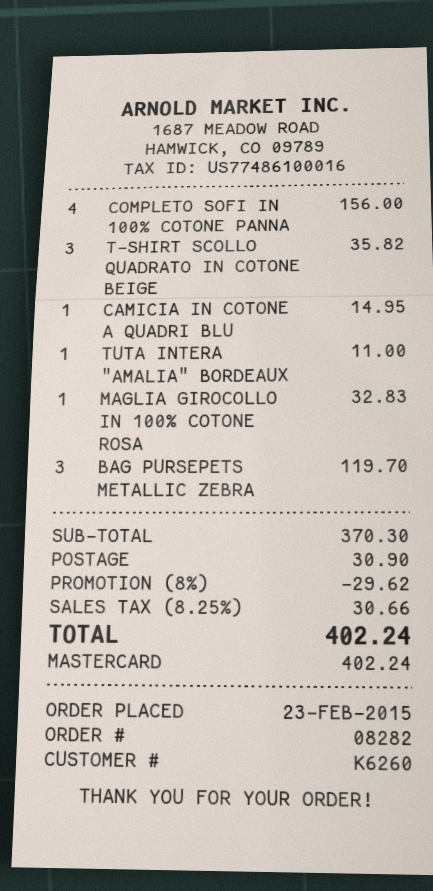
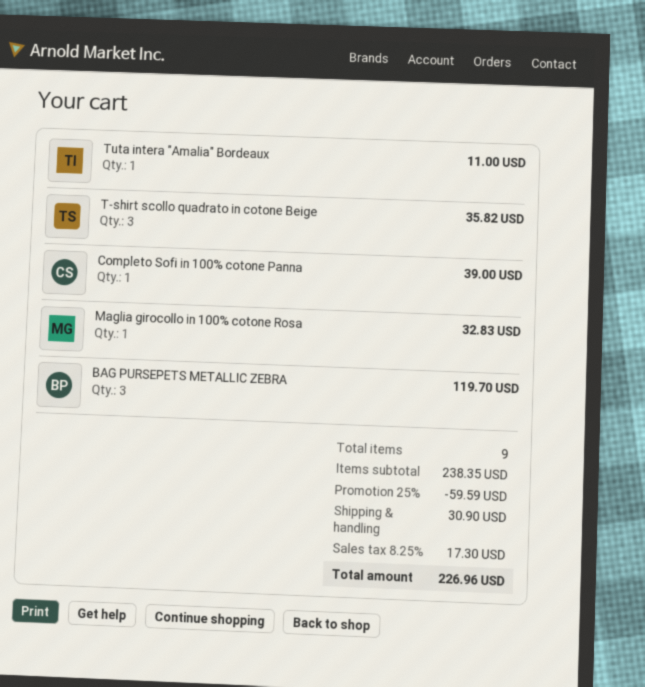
COMPLETO SOFI IN 100% COTONE PANNA: 4 for 156.00 -> 1 for 39.00
CAMICIA IN COTONE A QUADRI BLU: 1 for 14.95 -> none
subtotal: 370.30 -> 238.35
discount: 8% = 29.62 -> 25% = 59.59
tax: 8.25% = 30.66 -> 8.25% = 17.30
total: 402.24 -> 226.96

